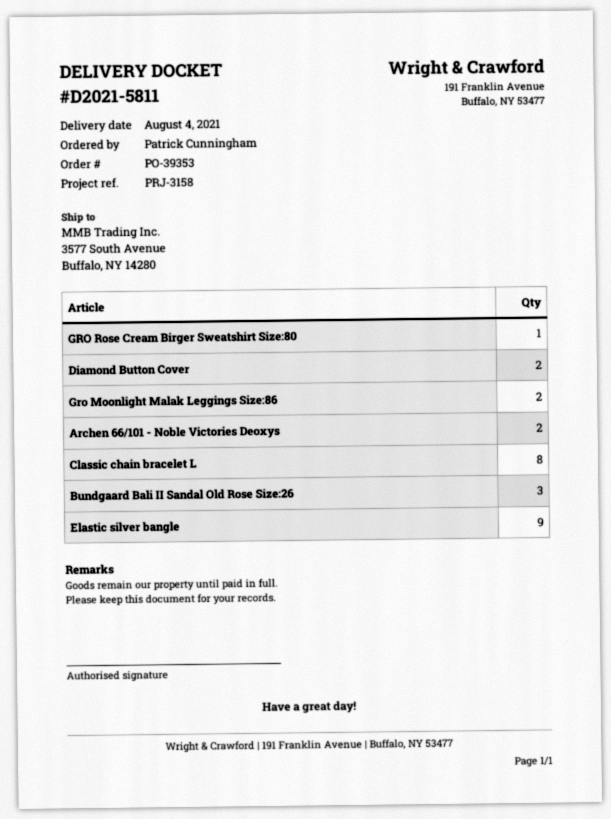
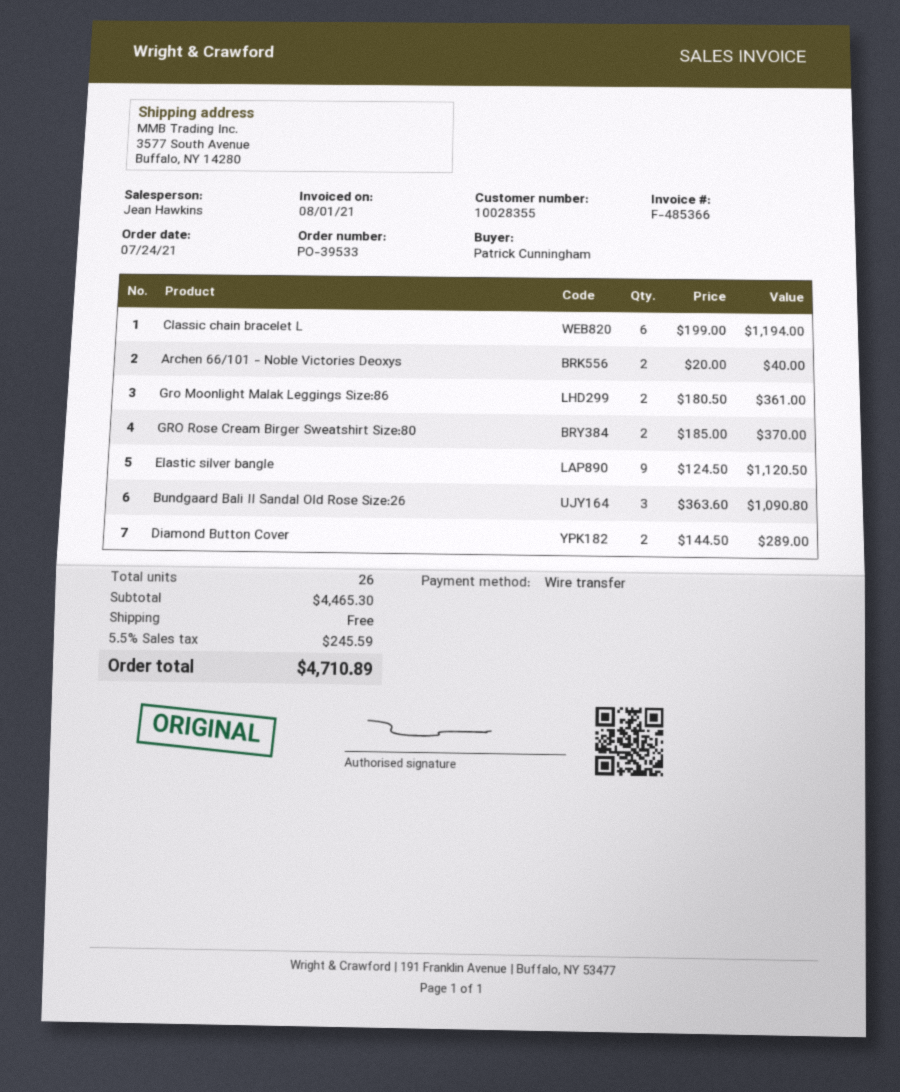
order number: PO-39353 -> PO-39533
GRO Rose Cream Birger Sweatshirt Size:80: 1 -> 2
Classic chain bracelet L: 8 -> 6

